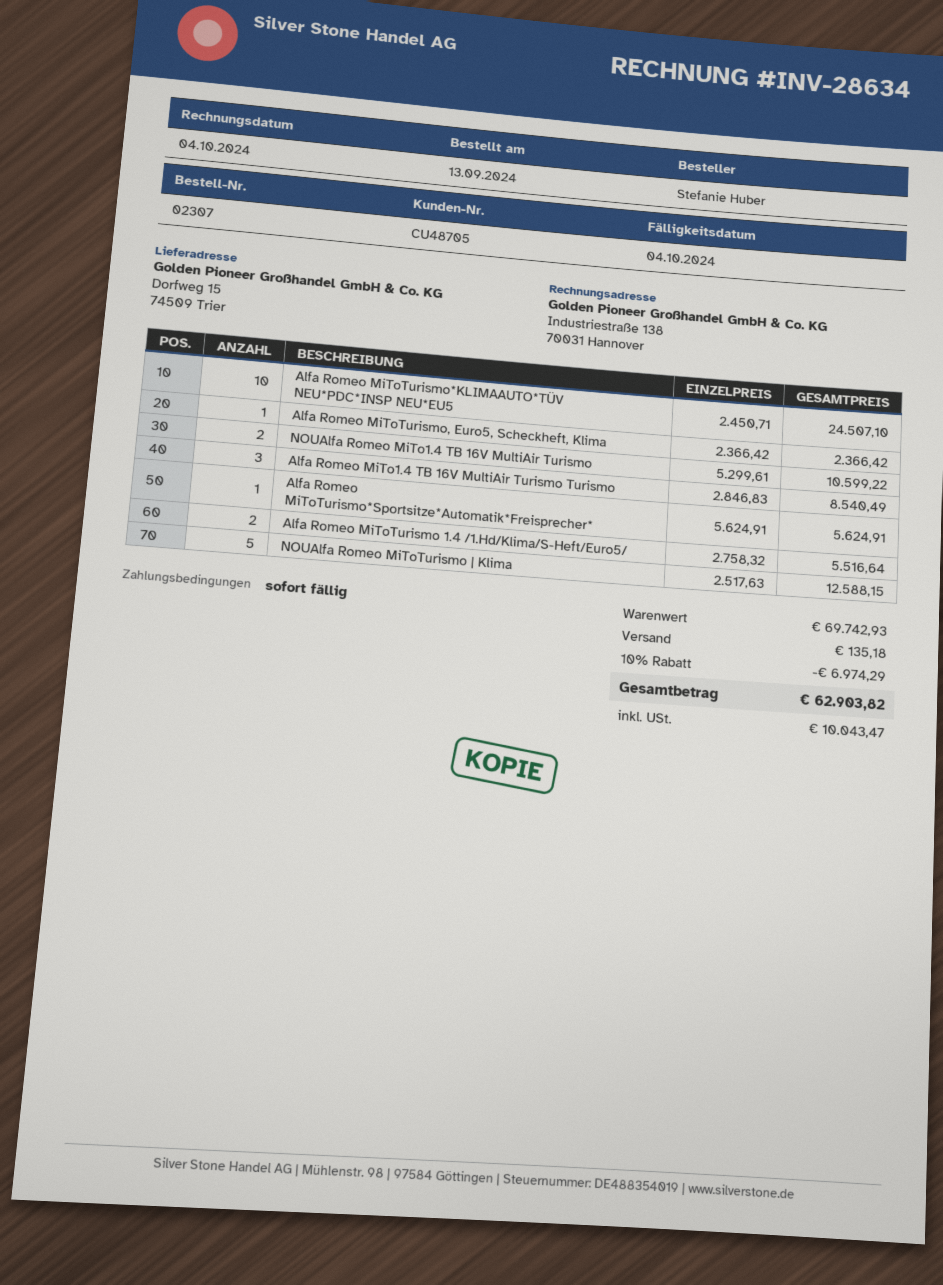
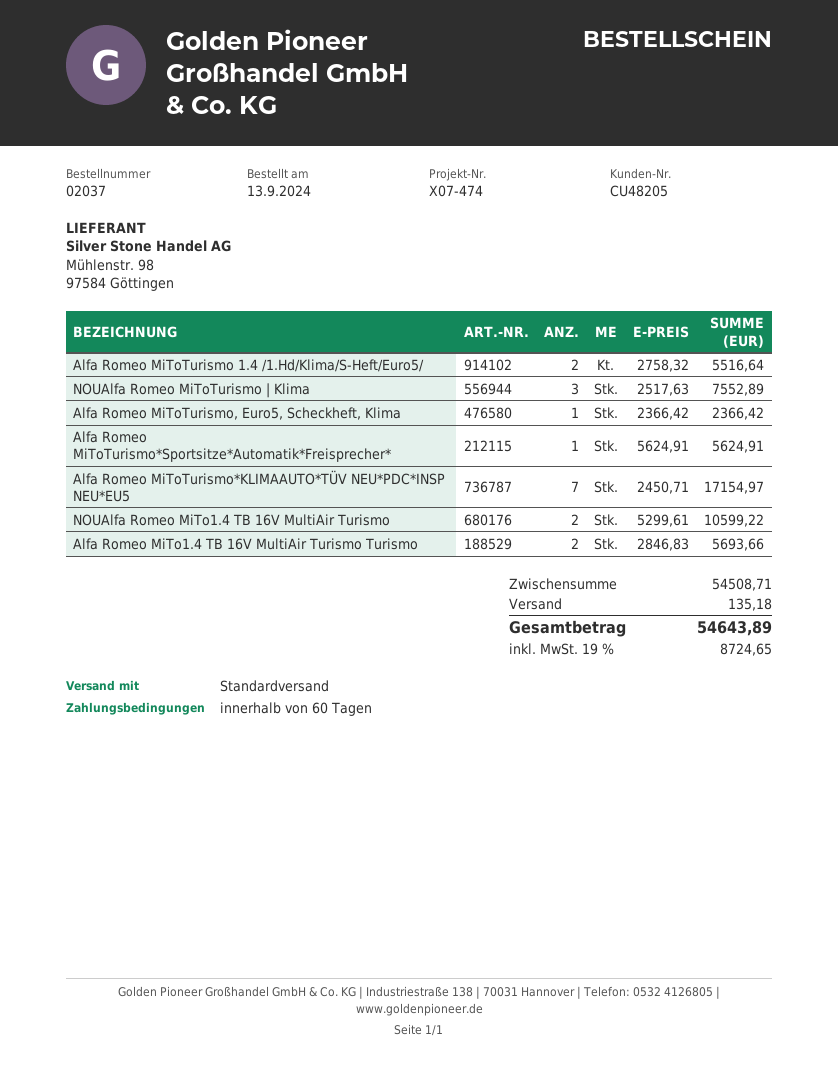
order number: 02307 -> 02037
payment terms: on receipt -> 60 days
customer number: CU48705 -> CU48205
Alfa Romeo MiToTurismo*KLIMAAUTO*TÜV NEU*PDC*INSP NEU*EU5: 10 x 2450.71 = 24507.10 -> 7 x 2450.71 = 17154.97
Alfa Romeo MiTo1.4 TB 16V MultiAir Turismo Turismo: 3 x 2846.83 = 8540.49 -> 2 x 2846.83 = 5693.66
NOUAlfa Romeo MiToTurismo | Klima: 5 x 2517.63 = 12588.15 -> 3 x 2517.63 = 7552.89
subtotal: 69742.93 -> 54508.71
discount: 10% = 6974.29 -> none
tax: 10043.47 -> 8724.65
total: 62903.82 -> 54643.89

